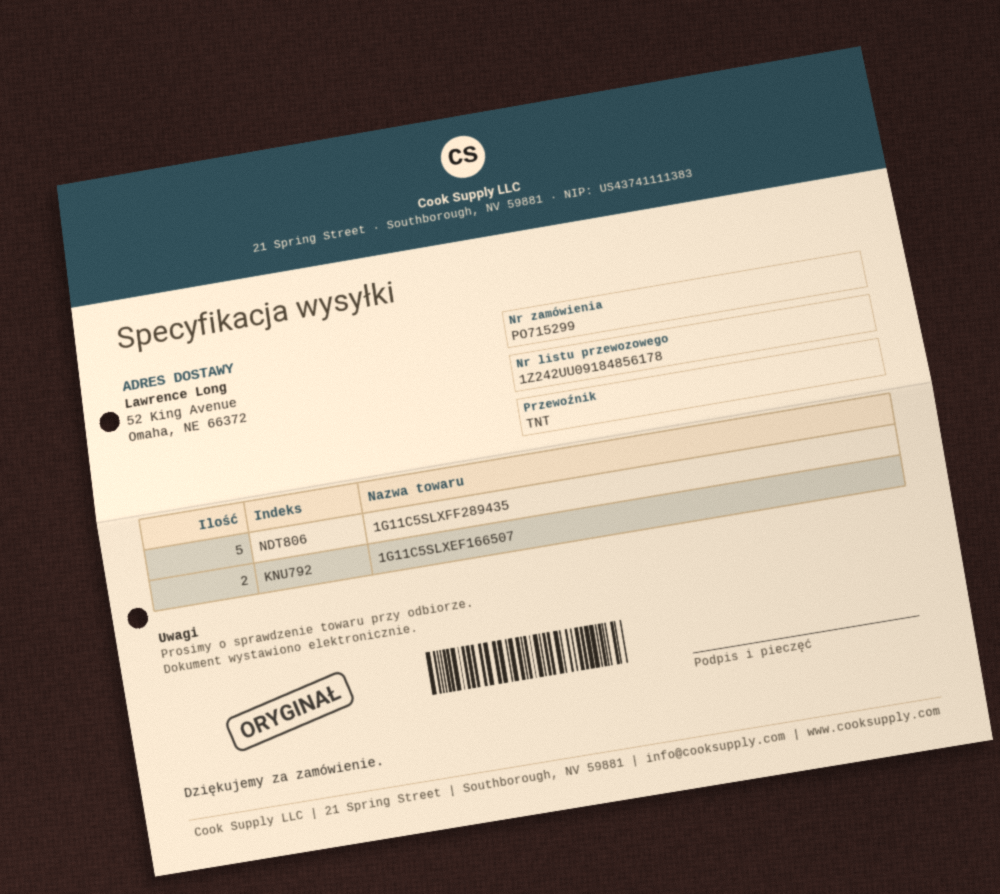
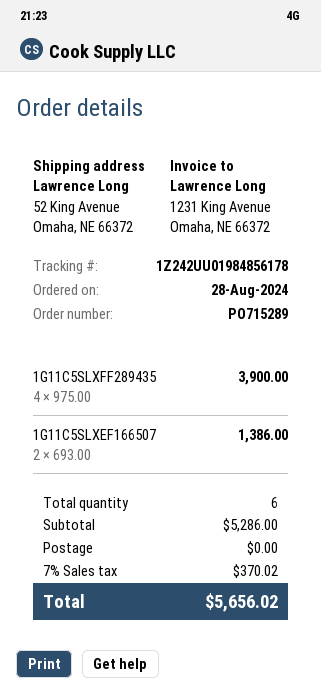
order number: PO715299 -> PO715289
tracking number: 1Z242UU09184856178 -> 1Z242UU01984856178
1G11C5SLXFF289435: 5 -> 4

